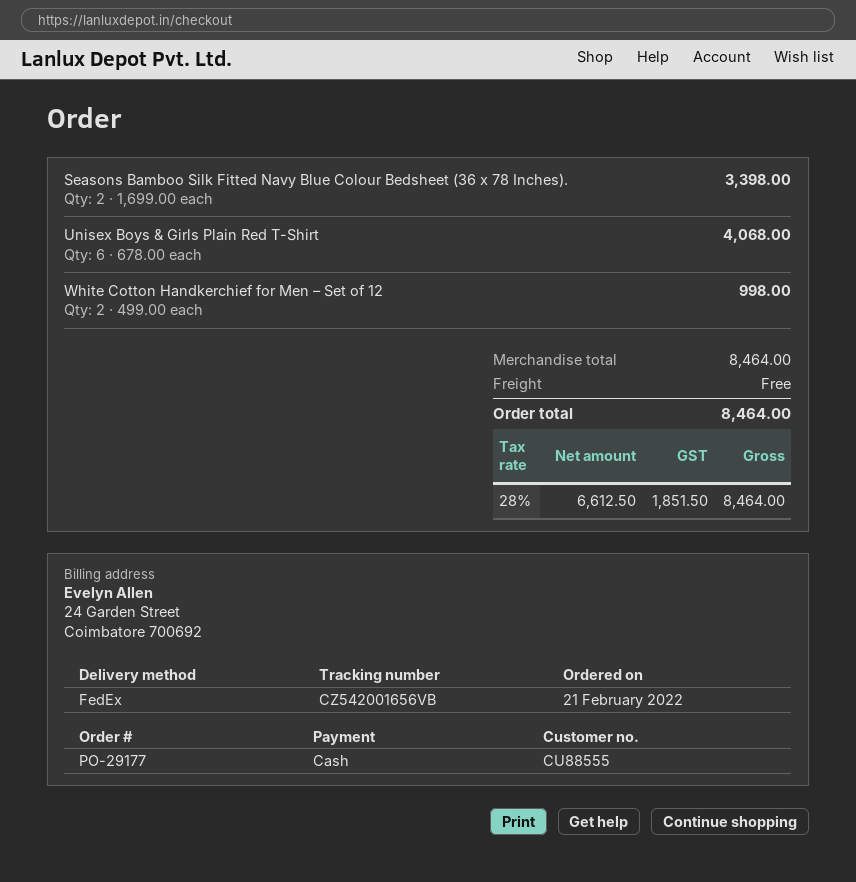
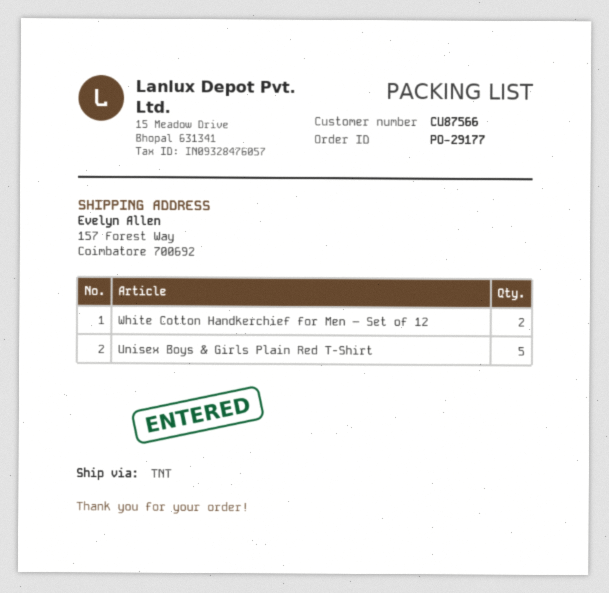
customer number: CU88555 -> CU87566
shipping method: FedEx -> TNT
Seasons Bamboo Silk Fitted Navy Blue Colour Bedsheet (36 x 78 Inches).: 2 -> none
Unisex Boys & Girls Plain Red T-Shirt: 6 -> 5

